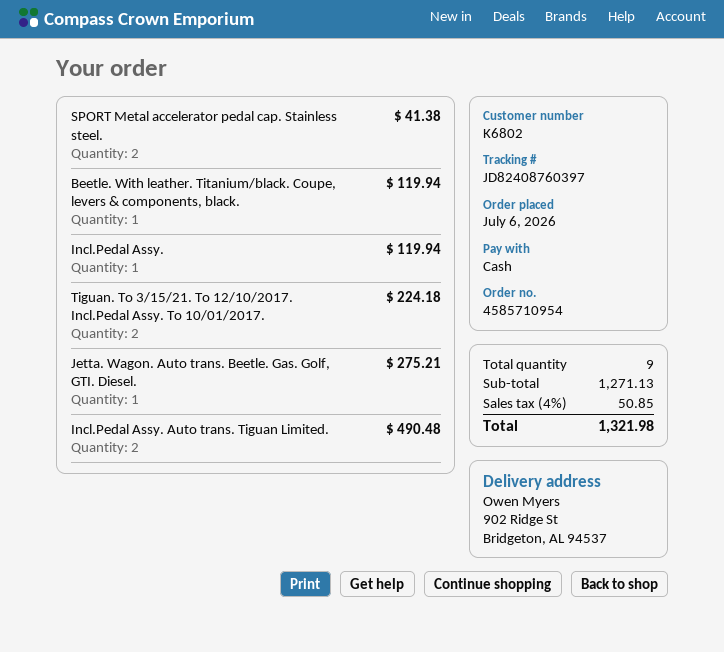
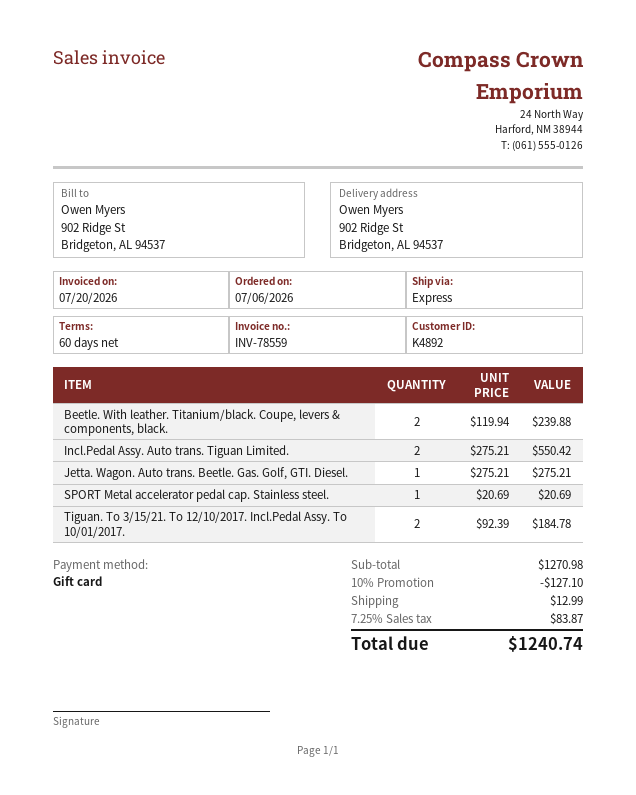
customer number: K6802 -> K4892
payment method: cash -> gift card
SPORT Metal accelerator pedal cap. Stainless steel.: 2 for 41.38 -> 1 for 20.69
Beetle. With leather. Titanium/black. Coupe, levers & components, black.: 1 for 119.94 -> 2 for 239.88
Incl.Pedal Assy.: 1 for 119.94 -> none
Tiguan. To 3/15/21. To 12/10/2017. Incl.Pedal Assy. To 10/01/2017.: 2 for 224.18 -> 2 for 184.78
Incl.Pedal Assy. Auto trans. Tiguan Limited.: 2 for 490.48 -> 2 for 550.42
subtotal: 1271.13 -> 1270.98
discount: none -> 10% = 127.10
shipping: none -> 12.99
tax: 4% = 50.85 -> 7.25% = 83.87
total: 1321.98 -> 1240.74

